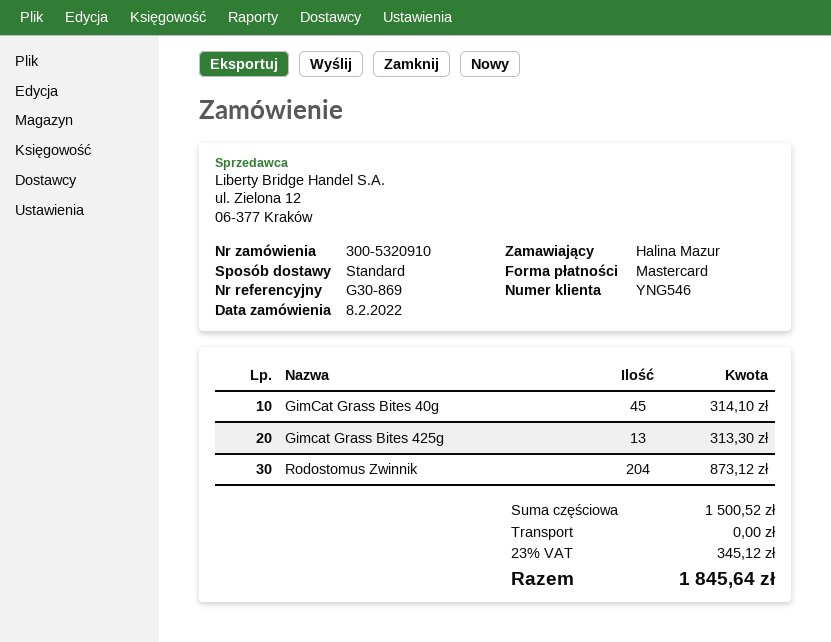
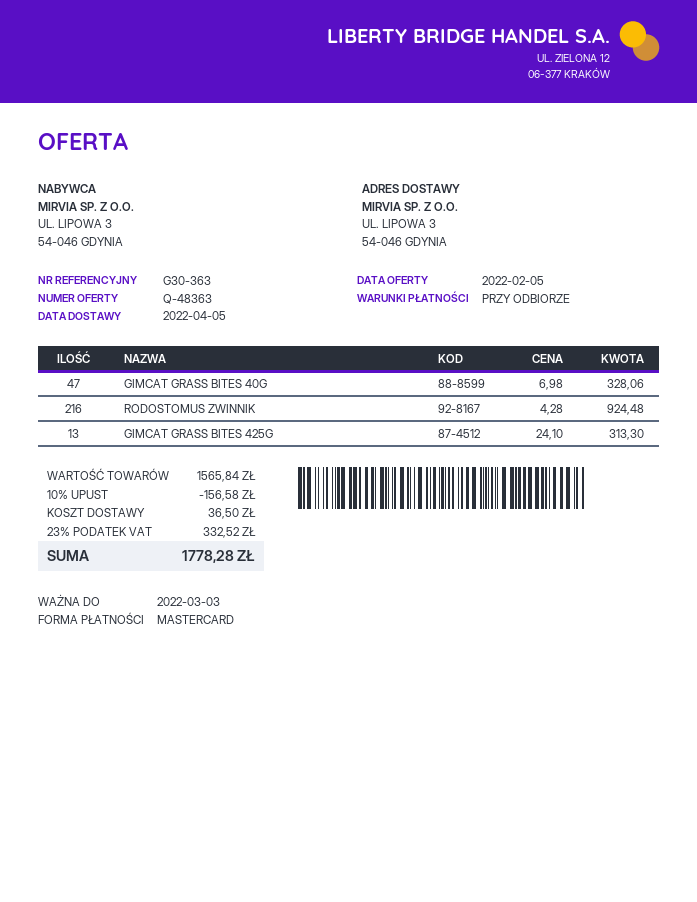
reference: G30-869 -> G30-363
GimCat Grass Bites 40g: 45 for 314.10 -> 47 for 328.06
Rodostomus Zwinnik: 204 for 873.12 -> 216 for 924.48
subtotal: 1500.52 -> 1565.84
discount: none -> 10% = 156.58
shipping: 0.00 -> 36.50
tax: 23% = 345.12 -> 23% = 332.52
total: 1845.64 -> 1778.28

